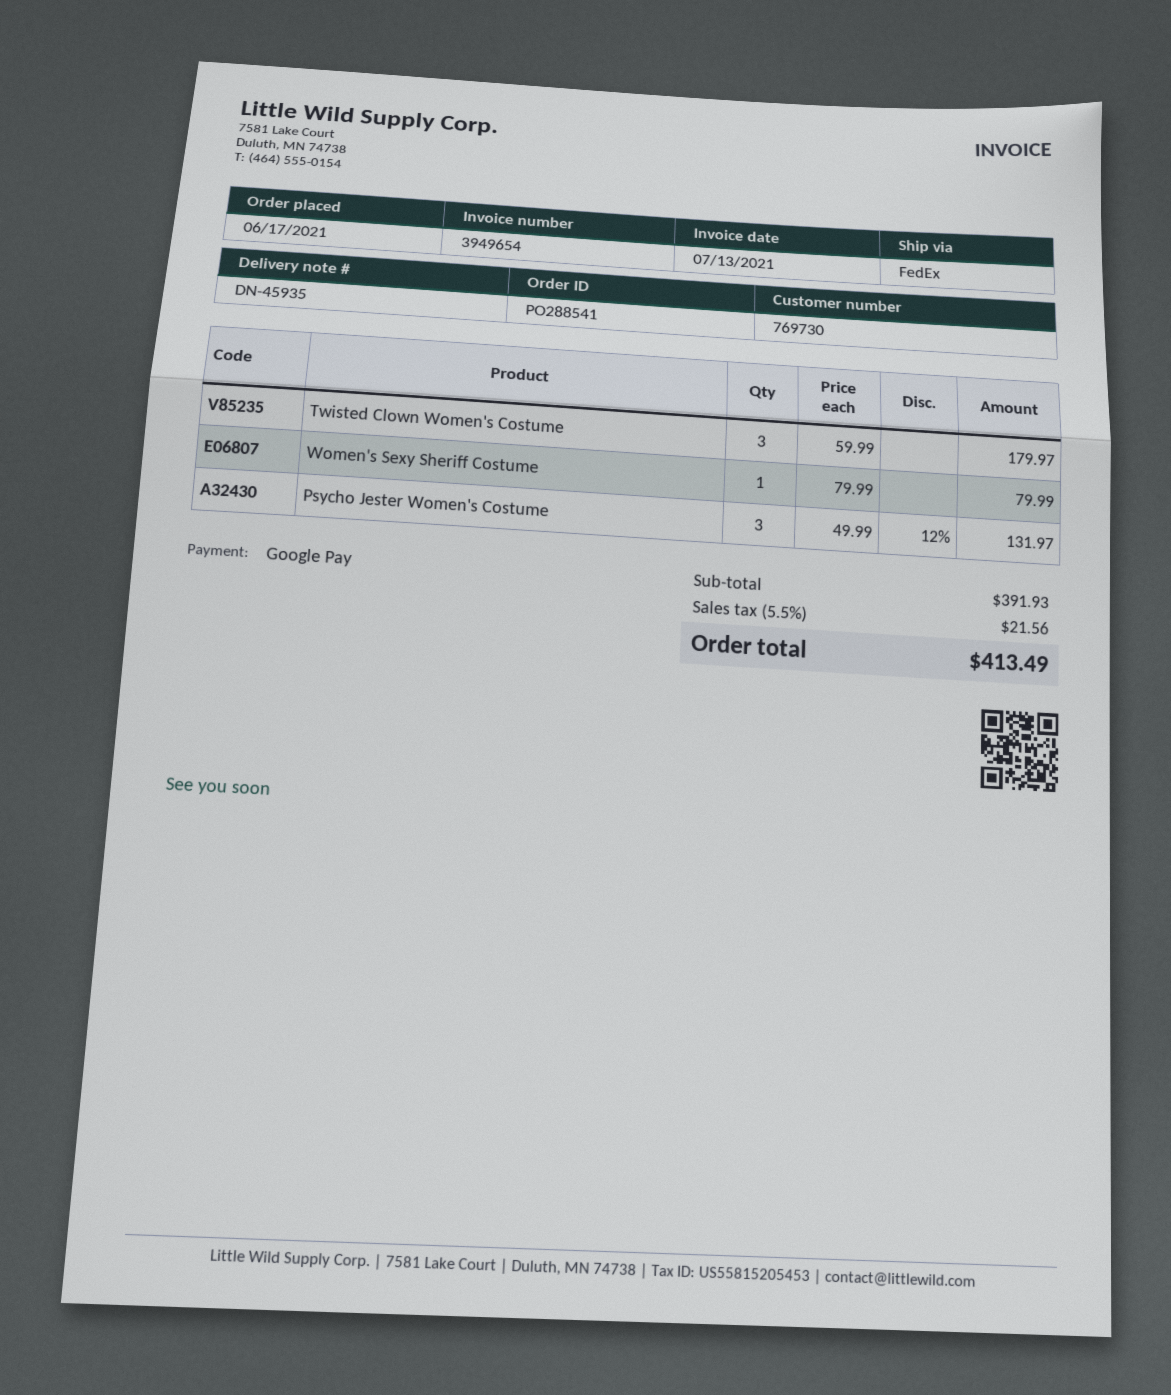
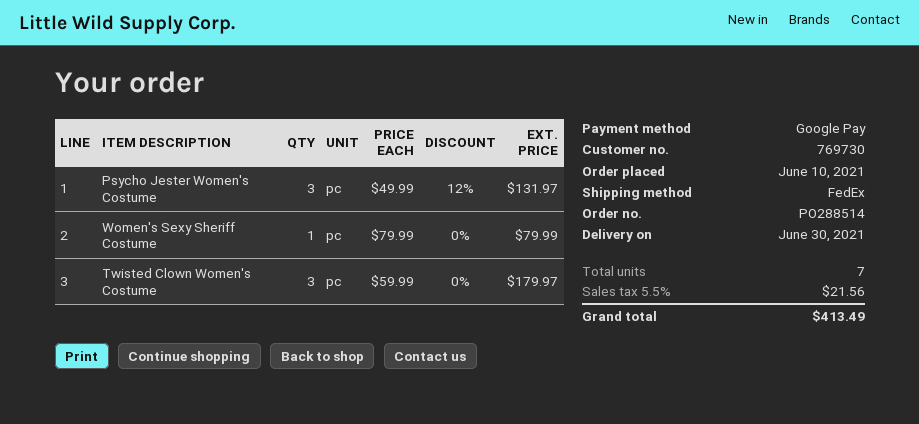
order number: PO288541 -> PO288514
order date: 2021-06-17 -> 2021-06-10

